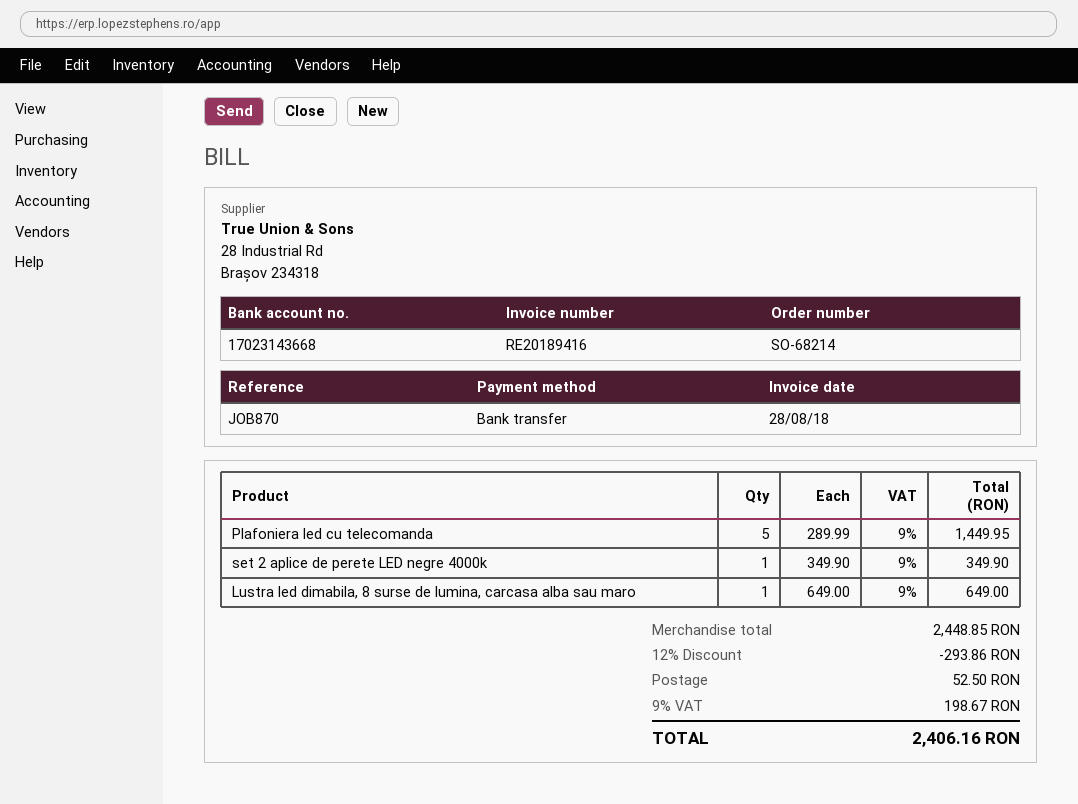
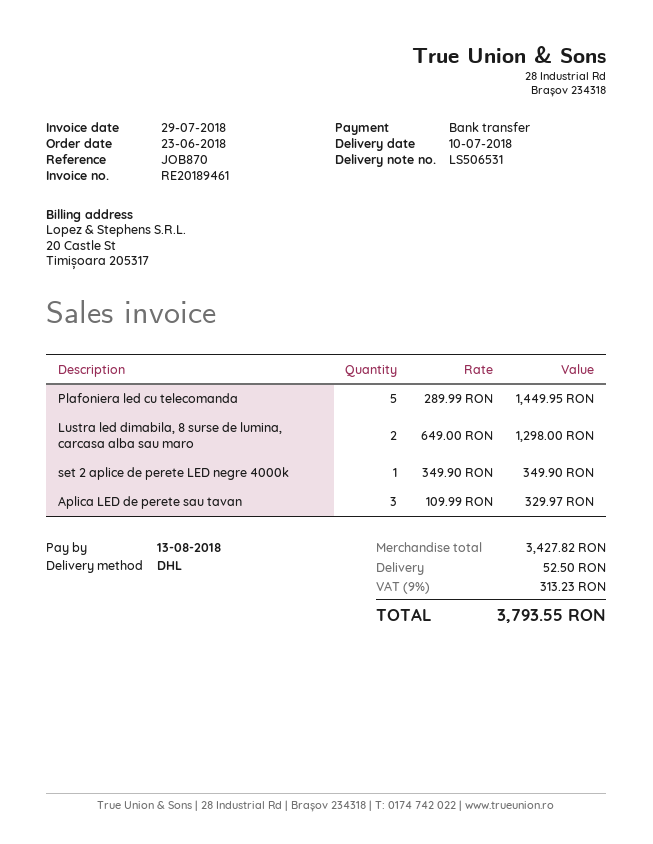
invoice number: RE20189416 -> RE20189461
invoice date: 2018-08-28 -> 2018-07-29
Lustra led dimabila, 8 surse de lumina, carcasa alba sau maro: 1 x 649.00 = 649.00 -> 2 x 649.00 = 1298.00
Aplica LED de perete sau tavan: none -> 3 x 109.99 = 329.97
subtotal: 2448.85 -> 3427.82
discount: 12% = 293.86 -> none
tax: 9% = 198.67 -> 9% = 313.23
total: 2406.16 -> 3793.55

